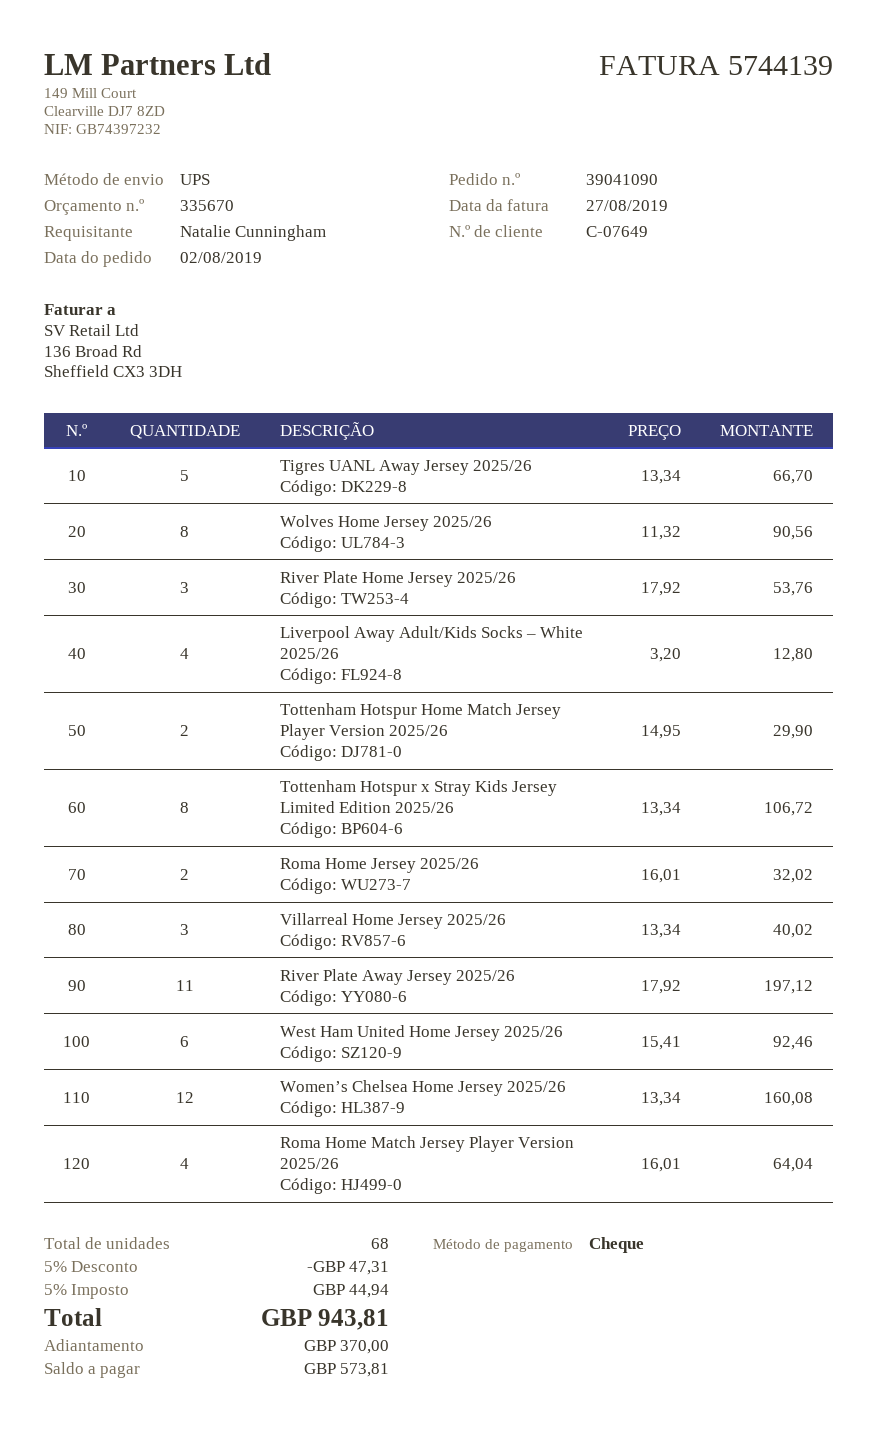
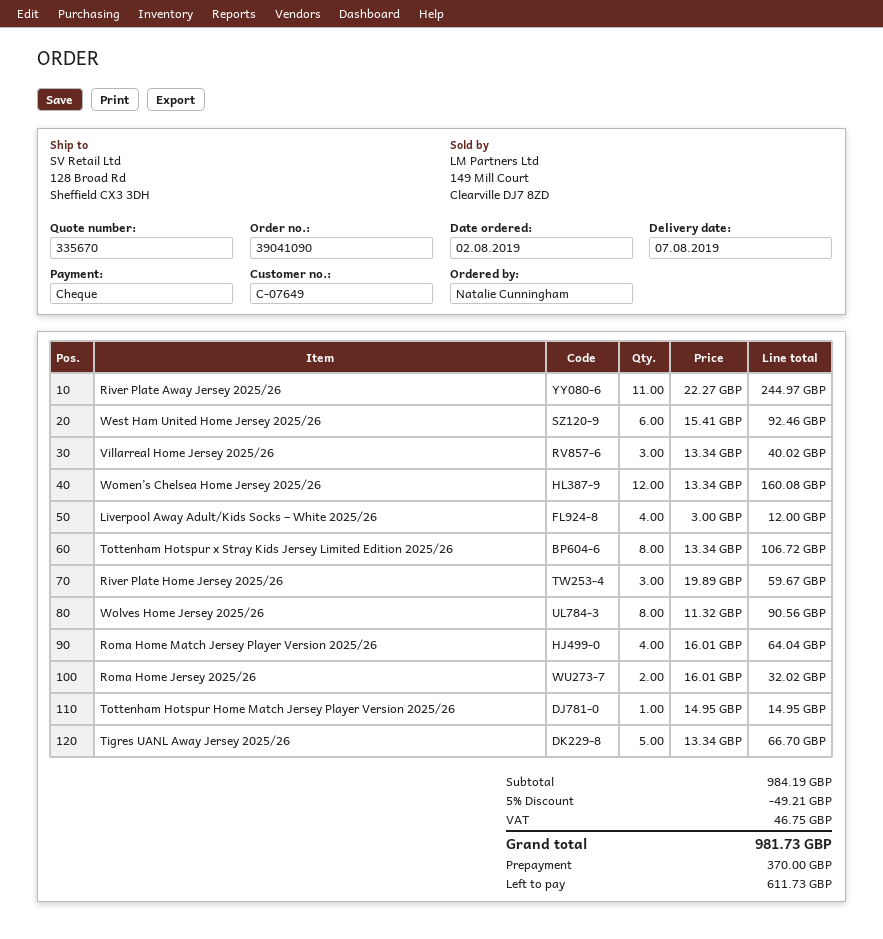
River Plate Home Jersey 2025/26: 3 x 17.92 = 53.76 -> 3 x 19.89 = 59.67
Liverpool Away Adult/Kids Socks – White 2025/26: 4 x 3.20 = 12.80 -> 4 x 3.00 = 12.00
Tottenham Hotspur Home Match Jersey Player Version 2025/26: 2 x 14.95 = 29.90 -> 1 x 14.95 = 14.95
River Plate Away Jersey 2025/26: 11 x 17.92 = 197.12 -> 11 x 22.27 = 244.97
discount: 5% = 47.31 -> 5% = 49.21
tax: 44.94 -> 46.75
total: 943.81 -> 981.73
balance: 573.81 -> 611.73

